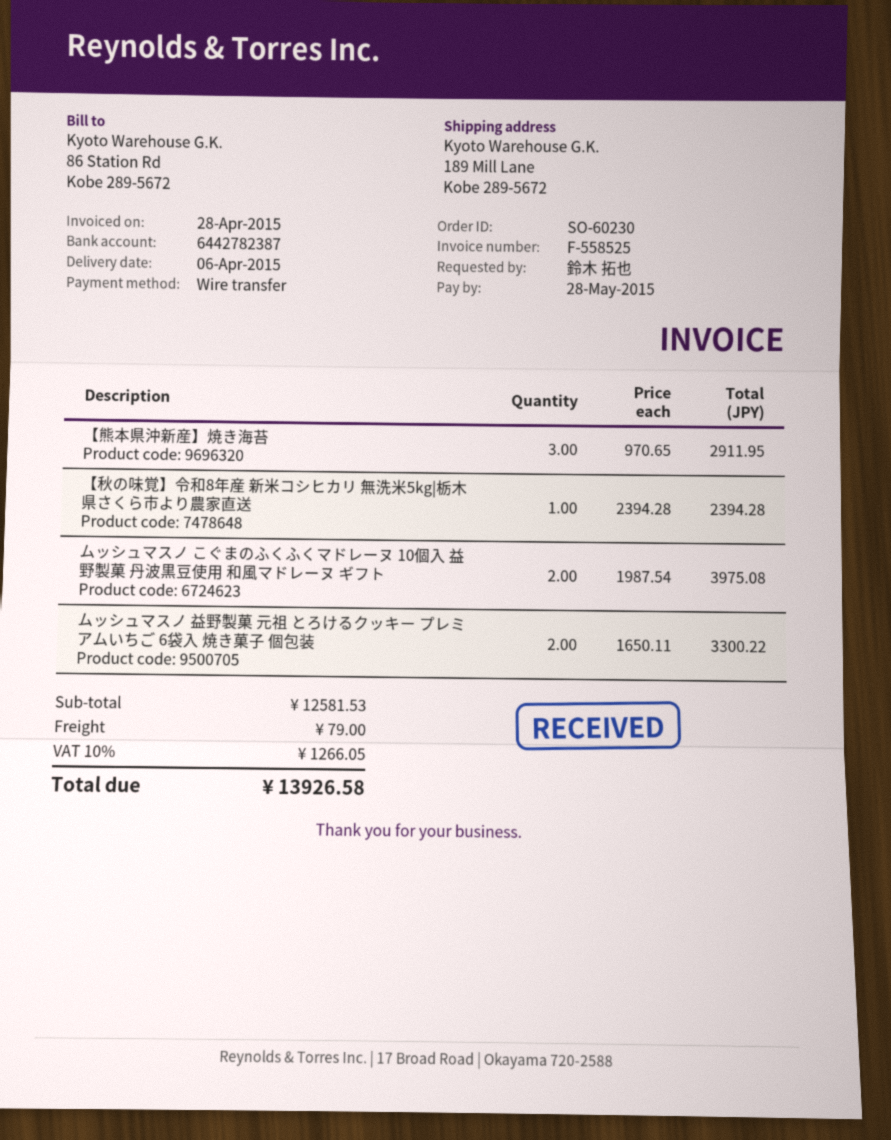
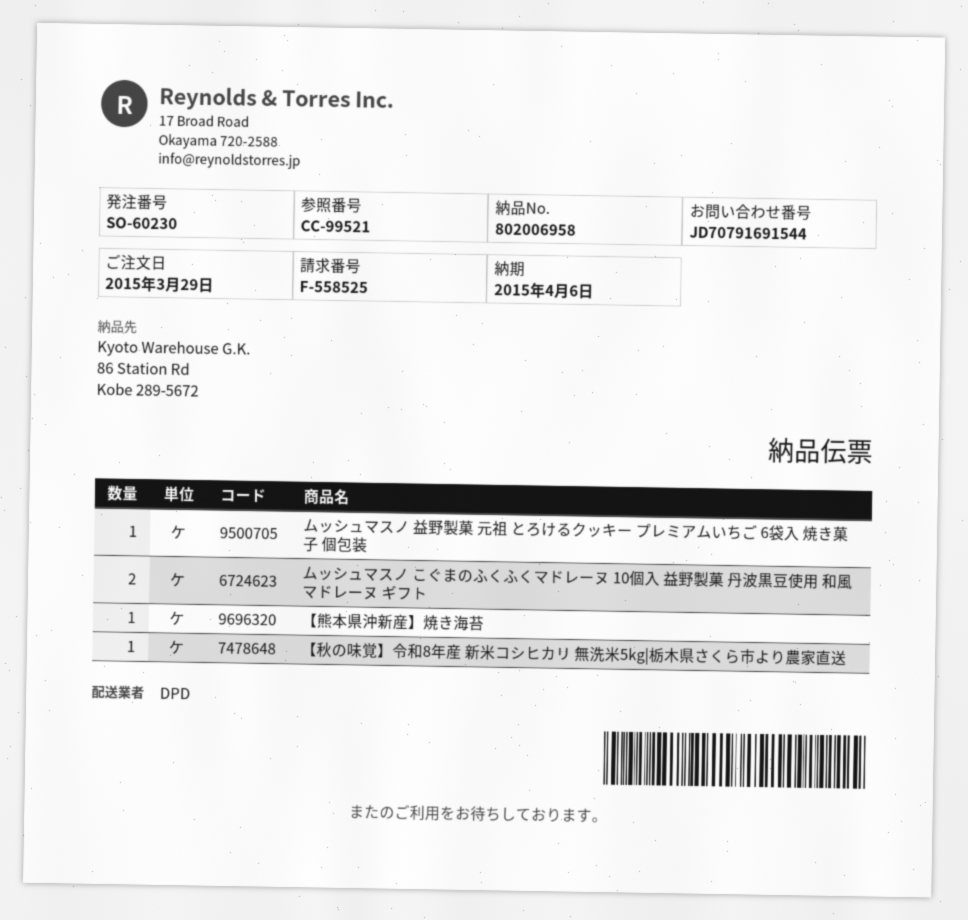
ship to: 189 Mill Lane, Kobe 289-5672 -> 86 Station Rd, Kobe 289-5672
【熊本県沖新産】焼き海苔: 3 -> 1
ムッシュマスノ 益野製菓 元祖 とろけるクッキー プレミアムいちご 6袋入 焼き菓子 個包装: 2 -> 1

